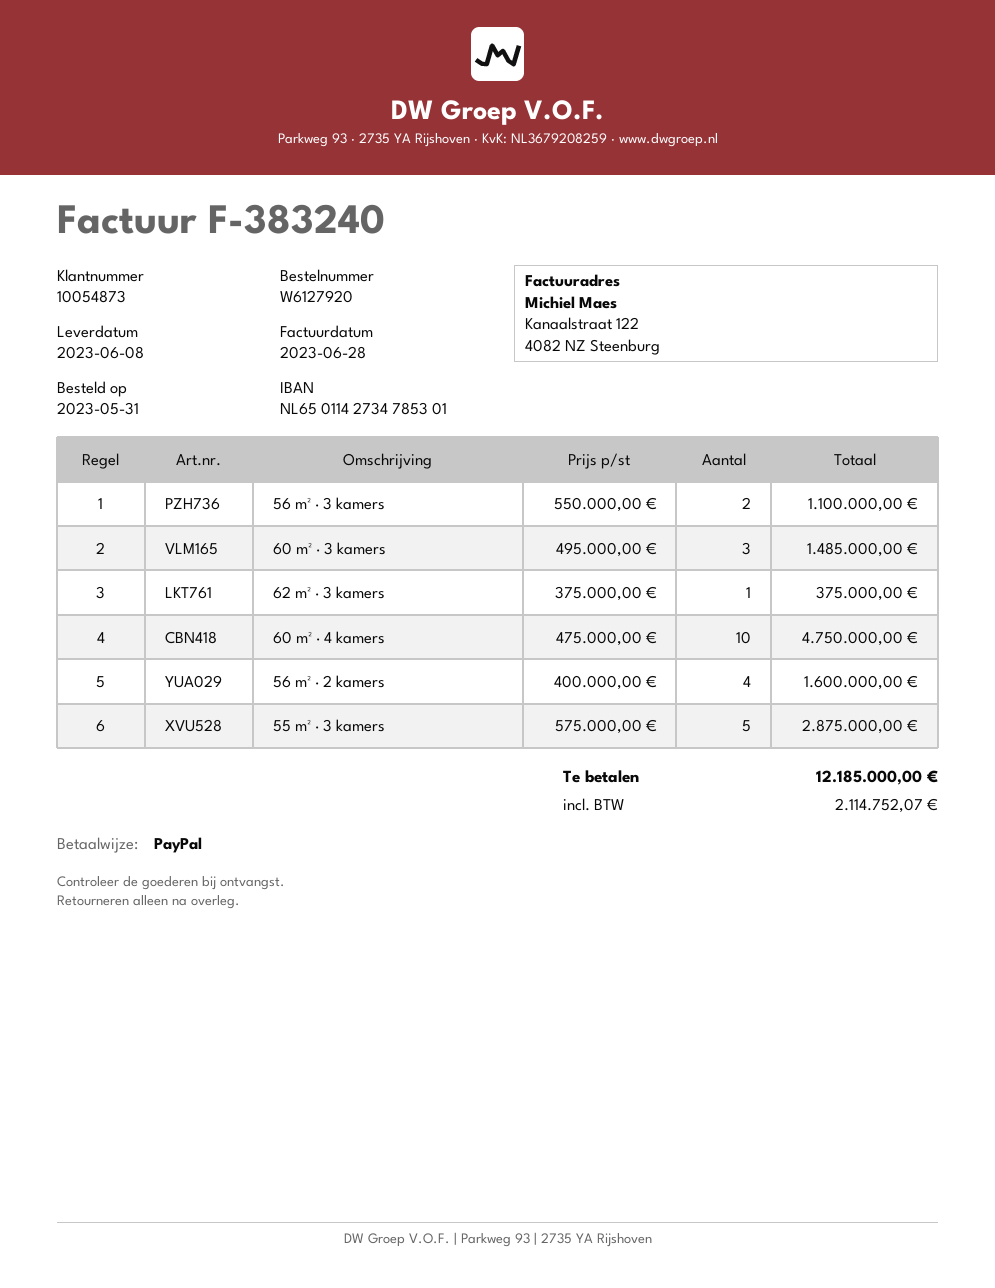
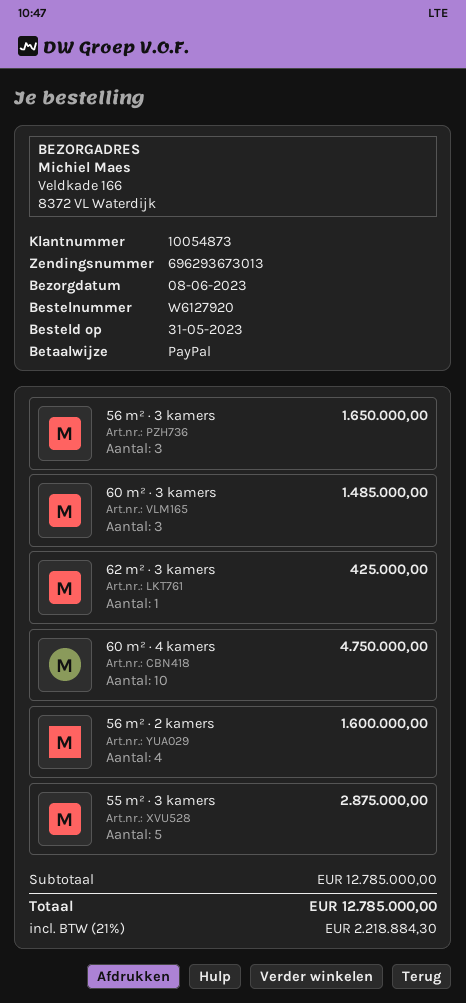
56 m² · 3 kamers: 2 for 1100000.00 -> 3 for 1650000.00
62 m² · 3 kamers: 1 for 375000.00 -> 1 for 425000.00
tax: 2114752.07 -> 2218884.30
total: 12185000.00 -> 12785000.00

